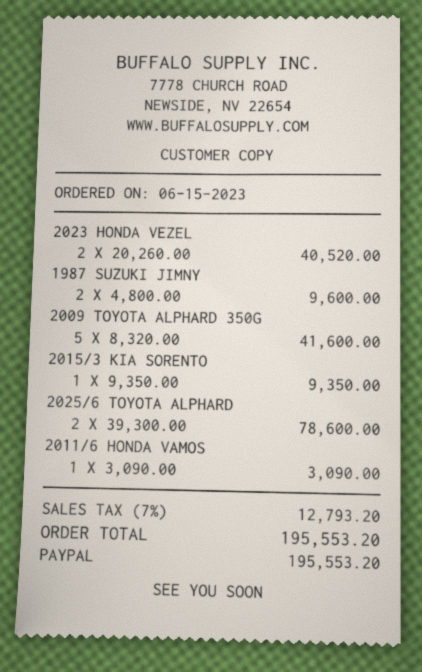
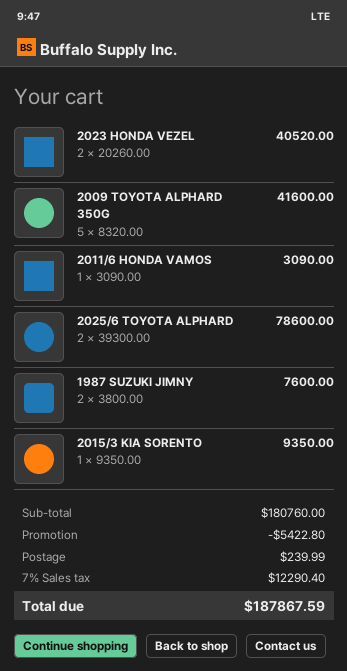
1987 SUZUKI JIMNY: 2 x 4800.00 = 9600.00 -> 2 x 3800.00 = 7600.00
discount: none -> 5422.80
shipping: none -> 239.99
tax: 7% = 12793.20 -> 7% = 12290.40
total: 195553.20 -> 187867.59

